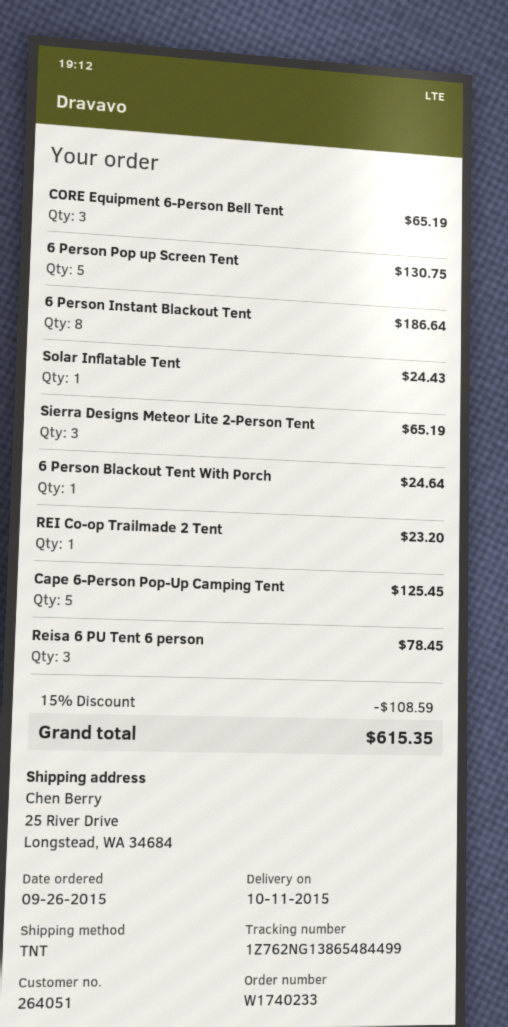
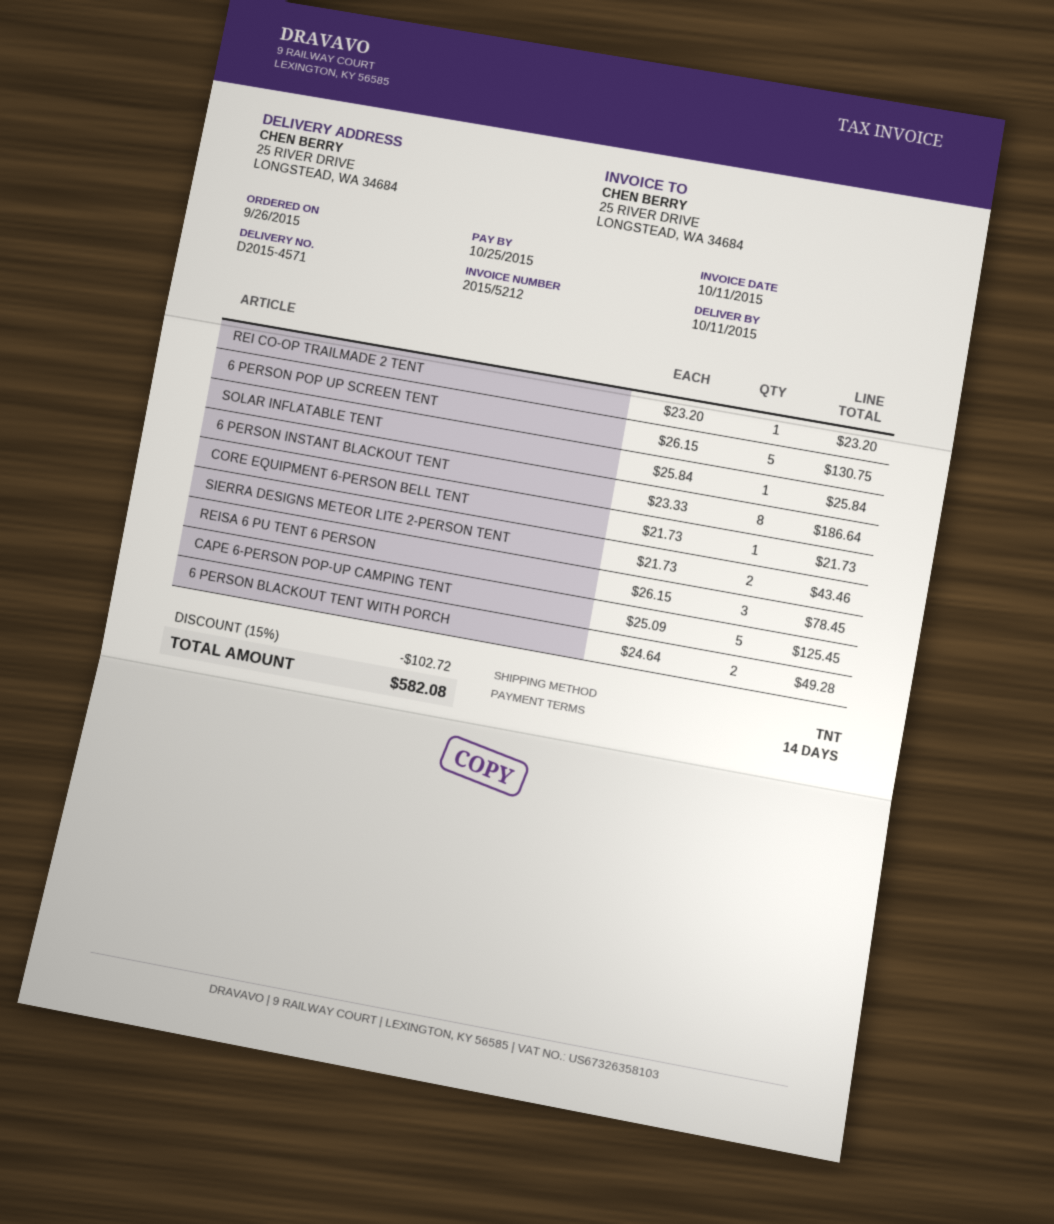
CORE Equipment 6-Person Bell Tent: 3 for 65.19 -> 1 for 21.73
Solar Inflatable Tent: 1 for 24.43 -> 1 for 25.84
Sierra Designs Meteor Lite 2-Person Tent: 3 for 65.19 -> 2 for 43.46
6 Person Blackout Tent With Porch: 1 for 24.64 -> 2 for 49.28
discount: 15% = 108.59 -> 15% = 102.72
total: 615.35 -> 582.08

